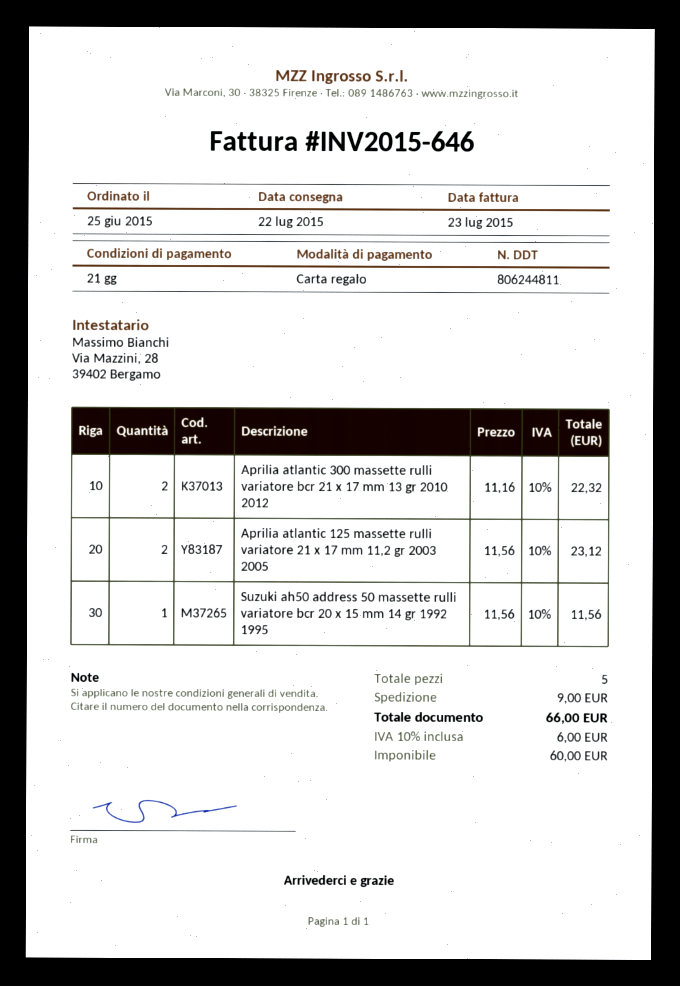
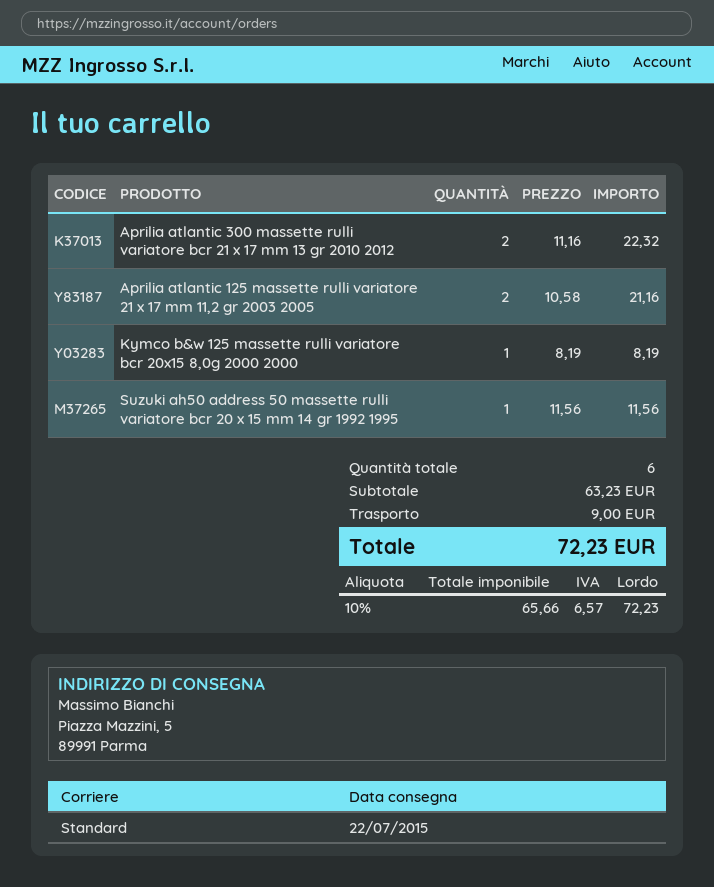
Aprilia atlantic 125 massette rulli variatore 21 x 17 mm 11,2 gr 2003 2005: 2 x 11.56 = 23.12 -> 2 x 10.58 = 21.16
Kymco b&w 125 massette rulli variatore bcr 20x15 8,0g 2000 2000: none -> 1 x 8.19 = 8.19
total quantity: 5 -> 6
net: 60.00 -> 65.66
tax: 10% = 6.00 -> 10% = 6.57
total: 66.00 -> 72.23

